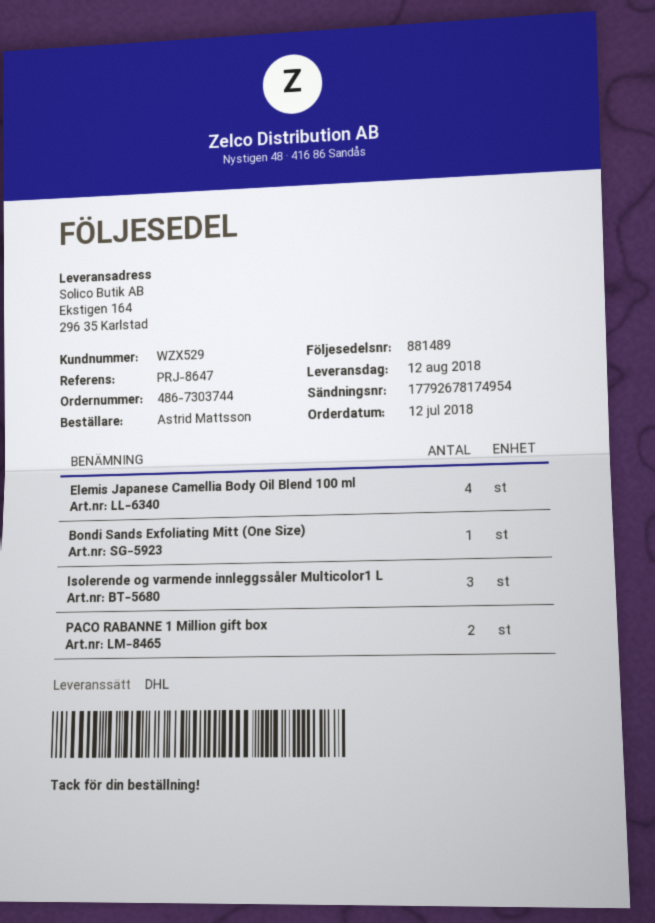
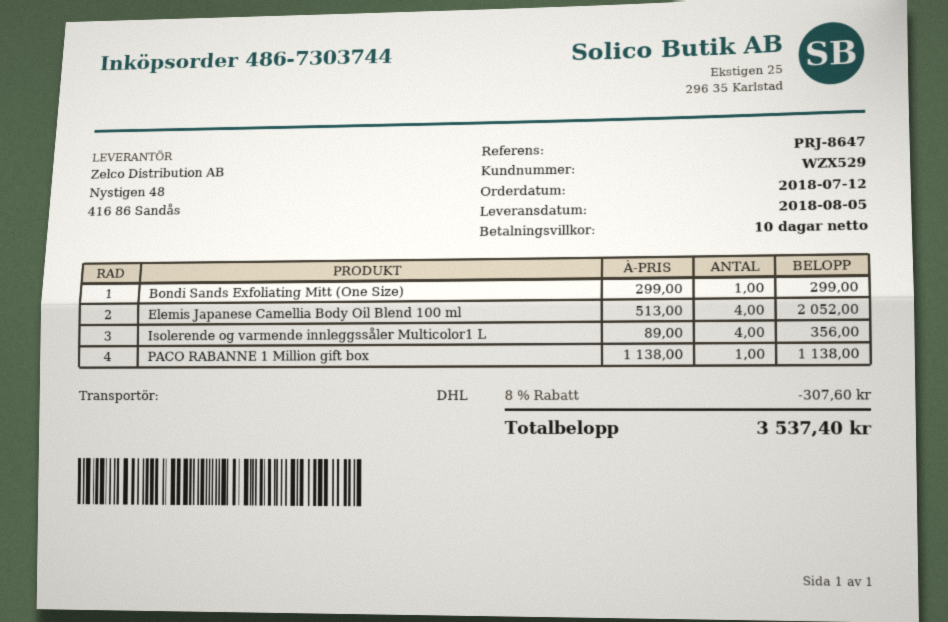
delivery date: 2018-08-12 -> 2018-08-05
Isolerende og varmende innleggssåler Multicolor1 L: 3 -> 4
PACO RABANNE 1 Million gift box: 2 -> 1

